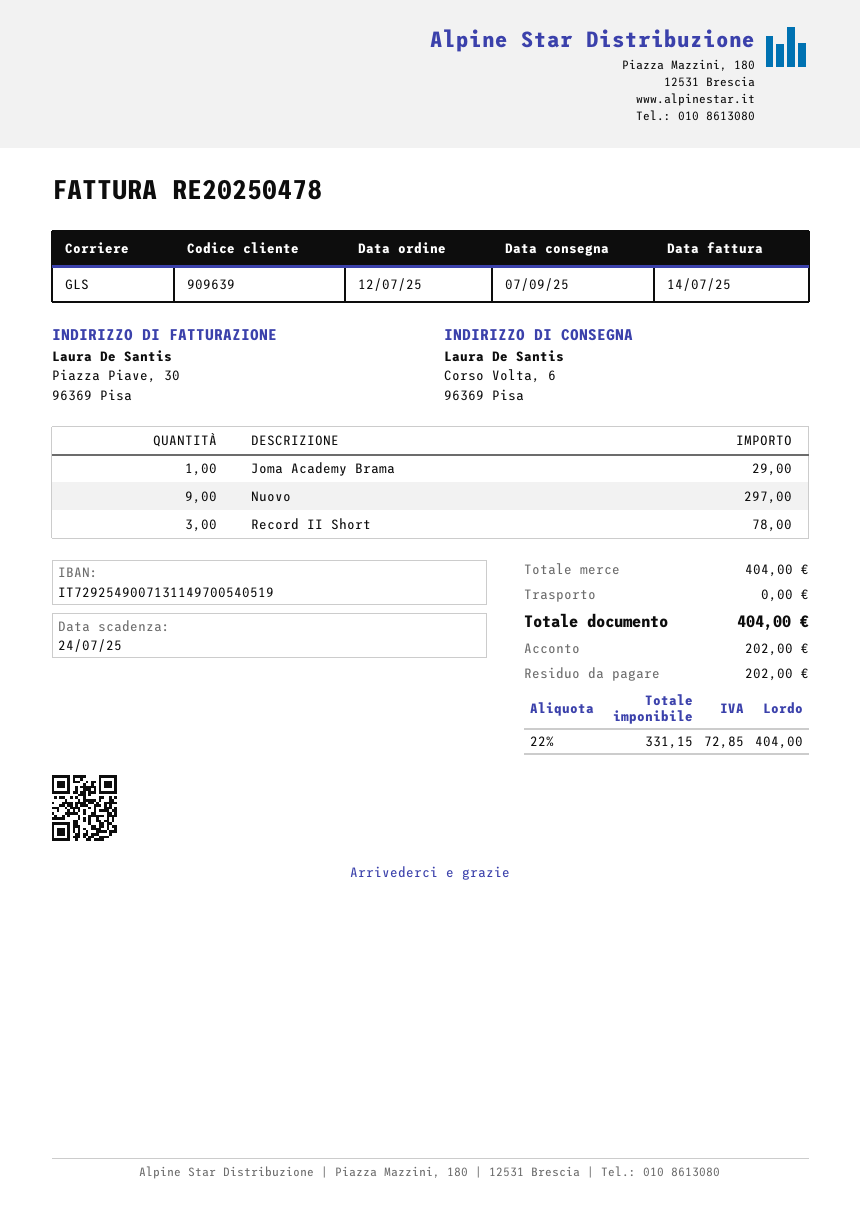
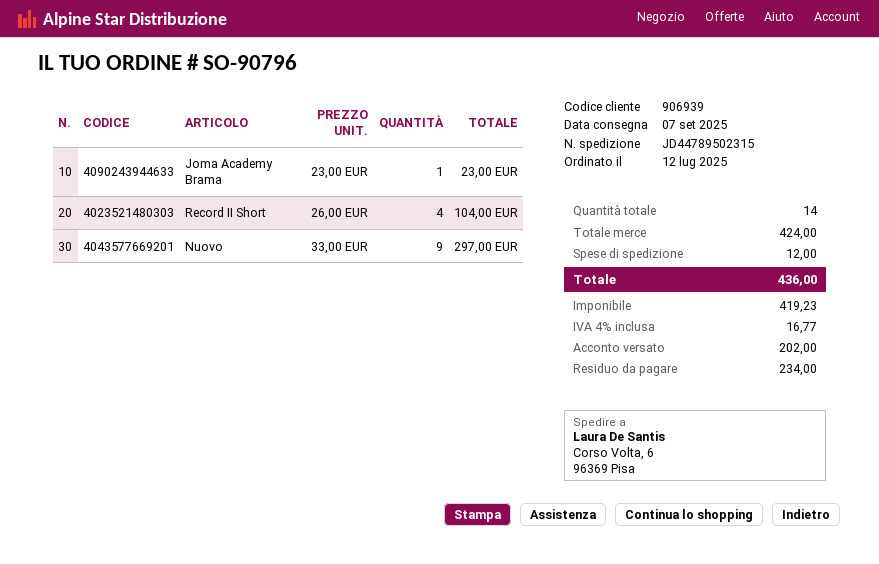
customer number: 909639 -> 906939
Joma Academy Brama: 1 for 29.00 -> 1 for 23.00
Record II Short: 3 for 78.00 -> 4 for 104.00
subtotal: 404.00 -> 424.00
shipping: 0.00 -> 12.00
net: 331.15 -> 419.23
tax: 22% = 72.85 -> 4% = 16.77
total: 404.00 -> 436.00
balance: 202.00 -> 234.00

